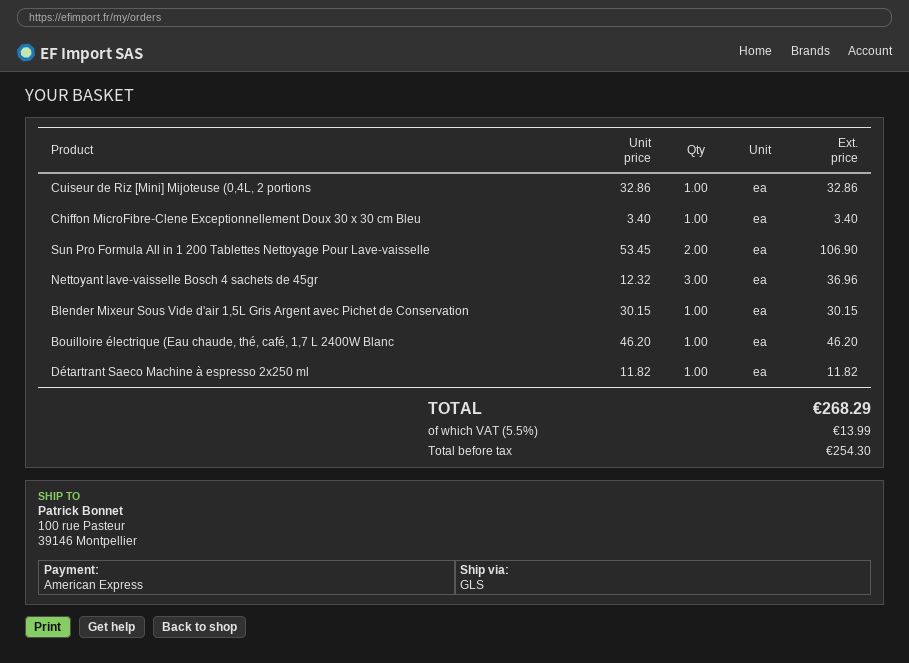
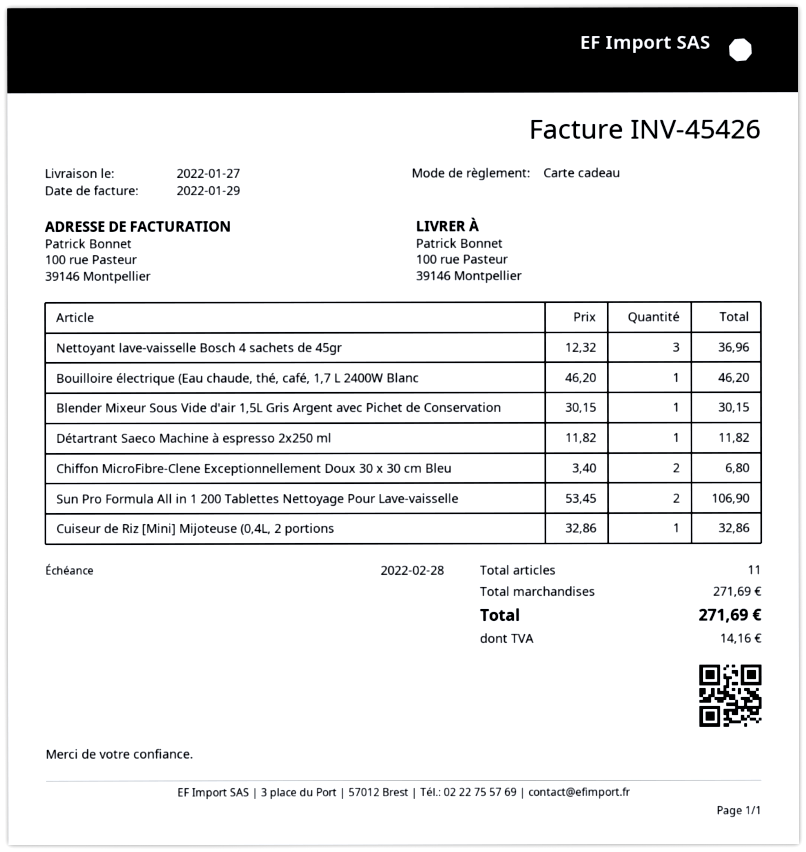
payment method: American Express -> gift card
Chiffon MicroFibre-Clene Exceptionnellement Doux 30 x 30 cm Bleu: 1 x 3.40 = 3.40 -> 2 x 3.40 = 6.80
tax: 13.99 -> 14.16
total: 268.29 -> 271.69

